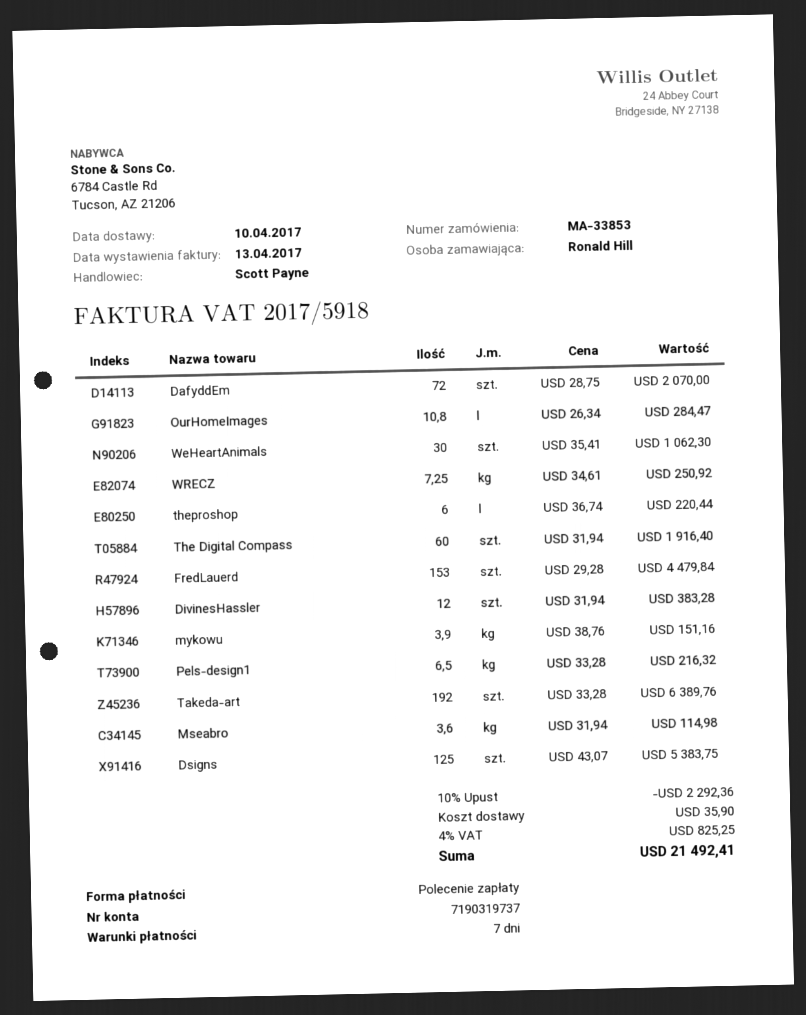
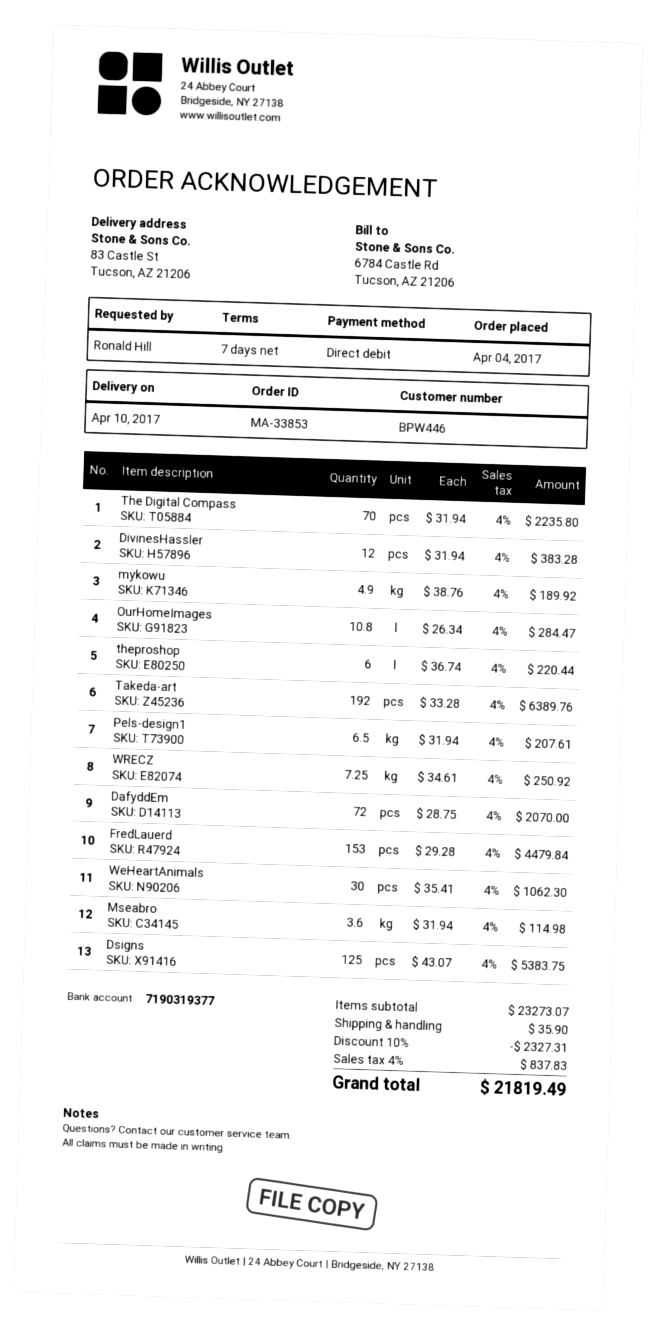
bank account: 7190319737 -> 7190319377
The Digital Compass: 60 x 31.94 = 1916.40 -> 70 x 31.94 = 2235.80
mykowu: 3.9 x 38.76 = 151.16 -> 4.9 x 38.76 = 189.92
Pels-design1: 6.5 x 33.28 = 216.32 -> 6.5 x 31.94 = 207.61
discount: 10% = 2292.36 -> 10% = 2327.31
tax: 4% = 825.25 -> 4% = 837.83
total: 21492.41 -> 21819.49

